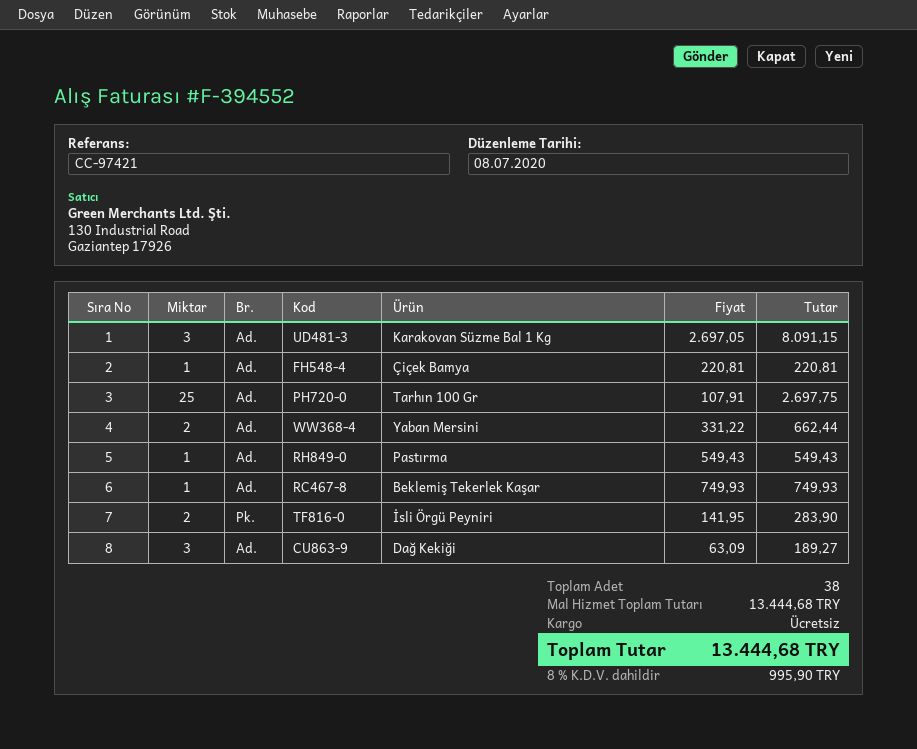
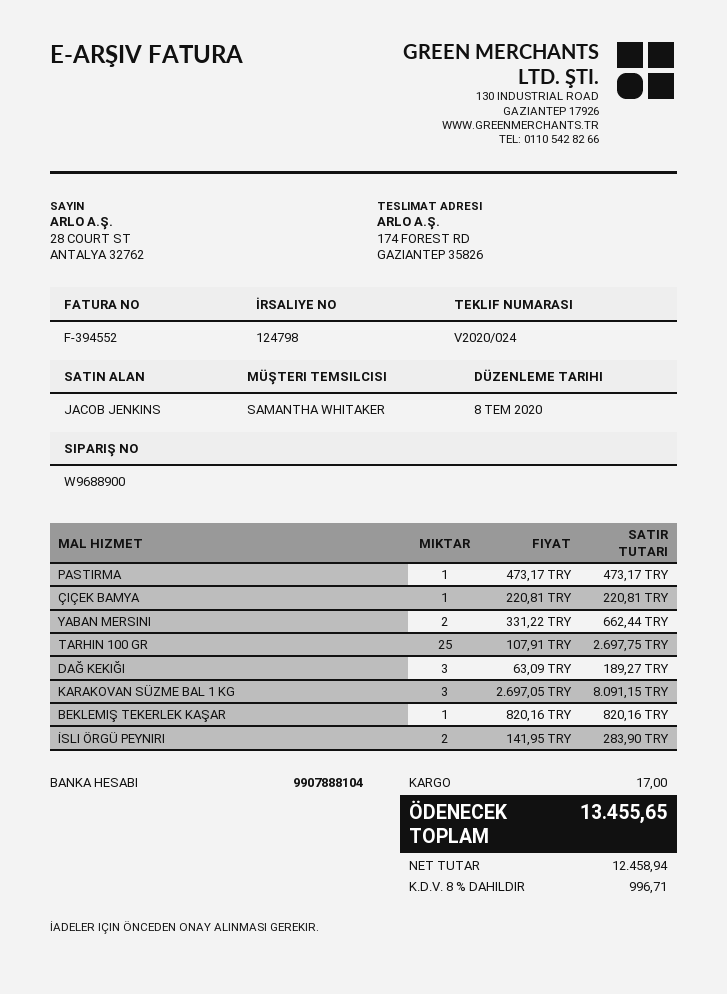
Pastırma: 1 x 549.43 = 549.43 -> 1 x 473.17 = 473.17
Beklemiş Tekerlek Kaşar: 1 x 749.93 = 749.93 -> 1 x 820.16 = 820.16
shipping: 0.00 -> 17.00
tax: 8% = 995.90 -> 8% = 996.71
total: 13444.68 -> 13455.65

